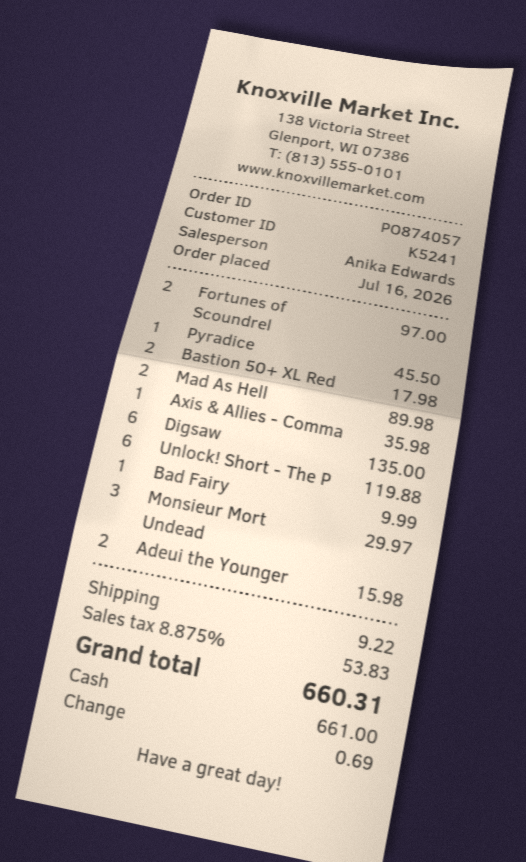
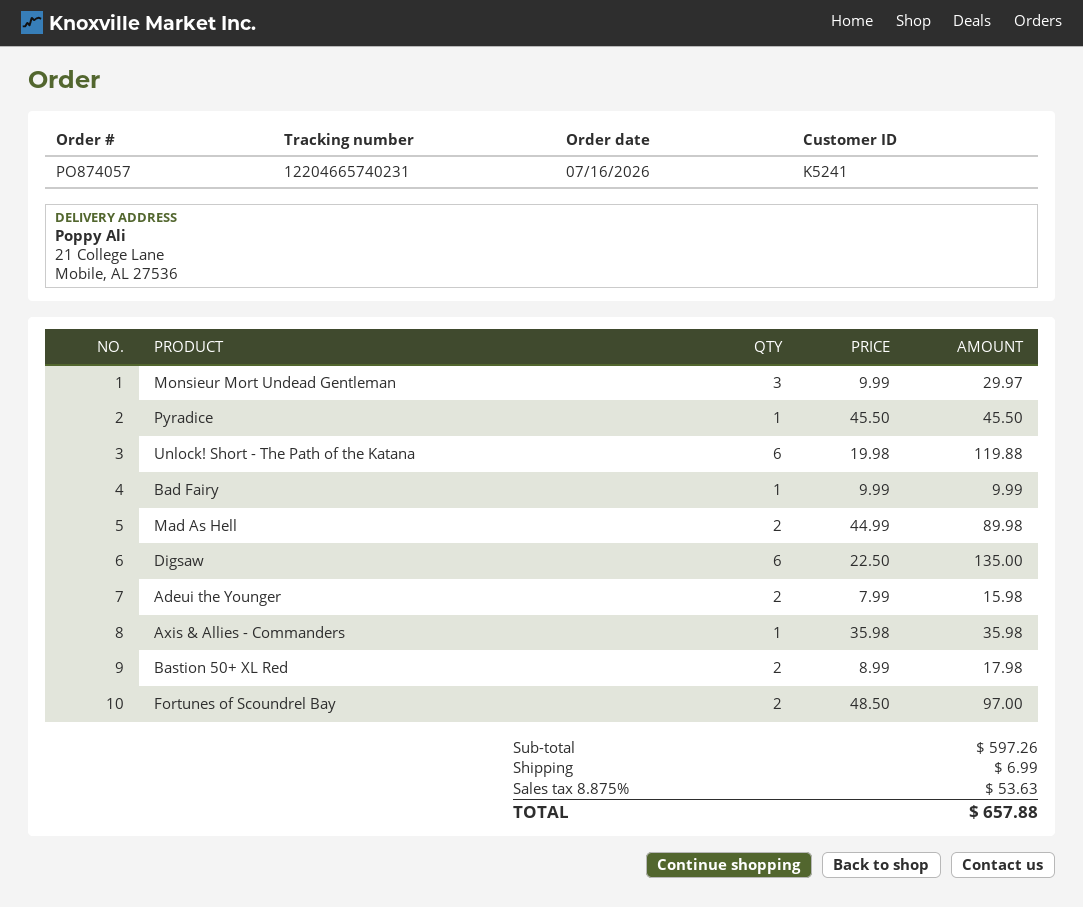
shipping: 9.22 -> 6.99
tax: 8.875% = 53.83 -> 8.875% = 53.63
total: 660.31 -> 657.88

